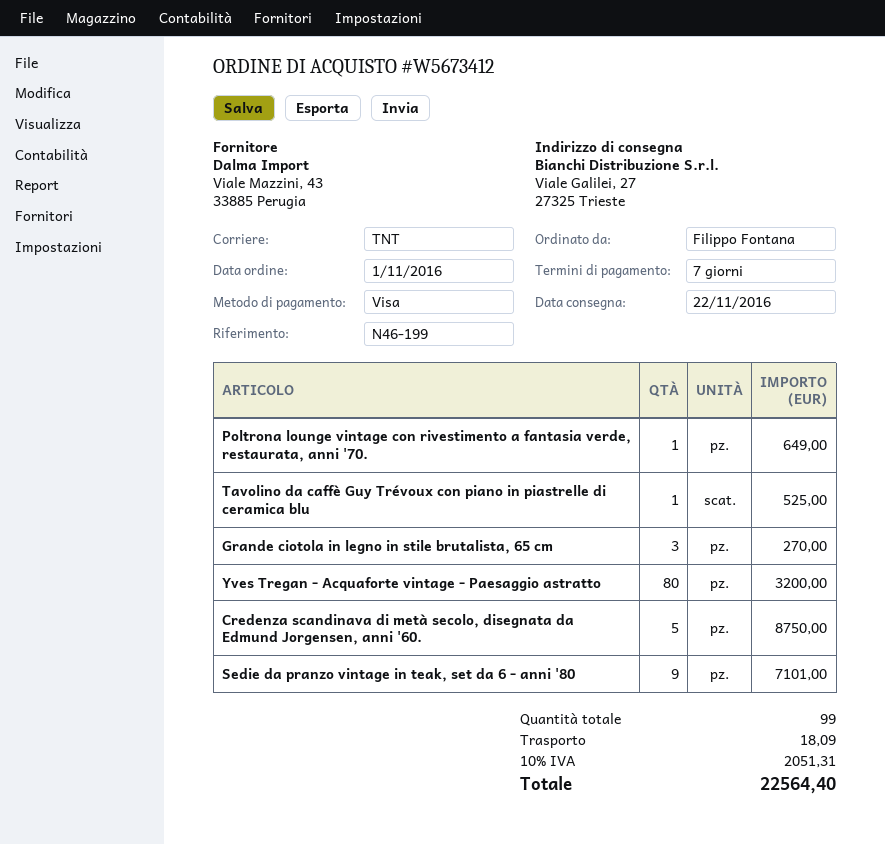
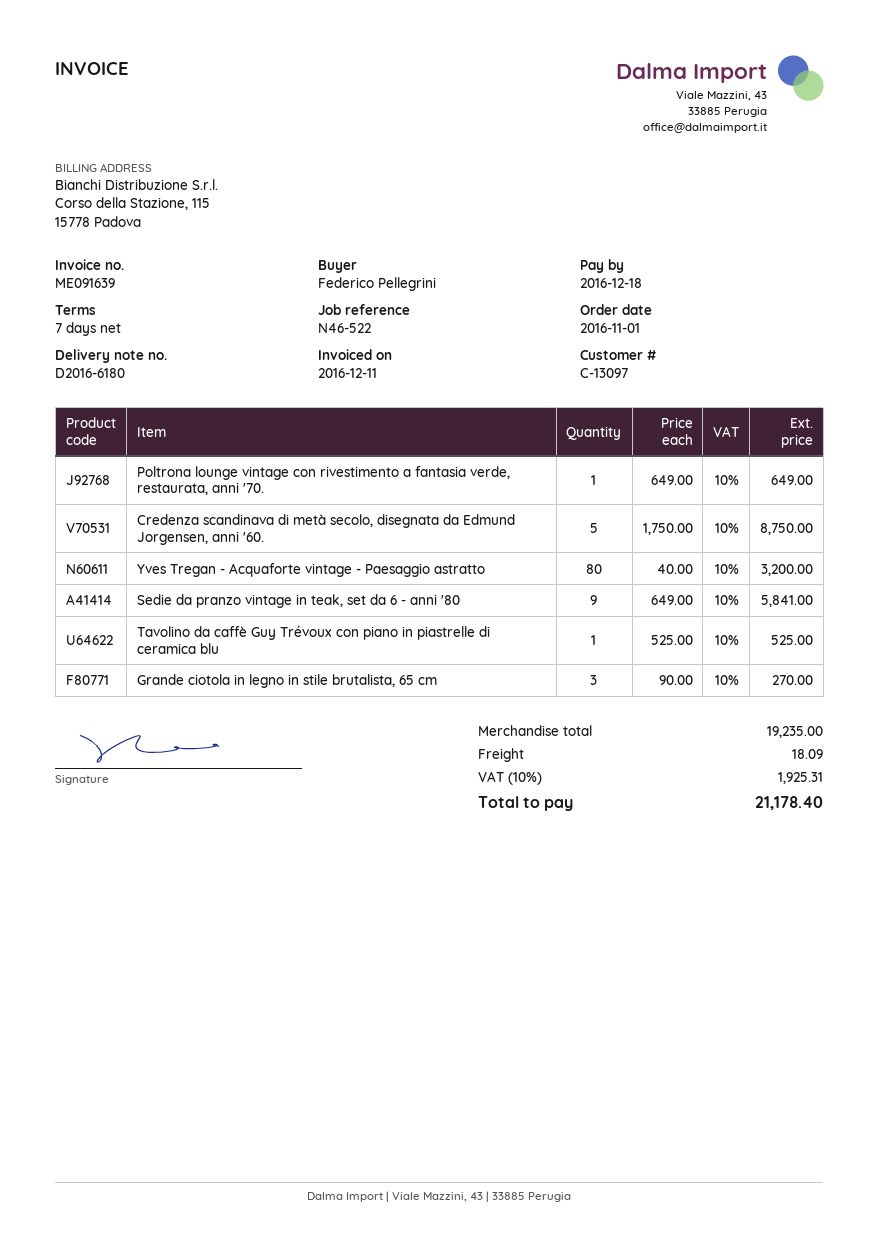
reference: N46-199 -> N46-522
ordered by: Filippo Fontana -> Federico Pellegrini
Sedie da pranzo vintage in teak, set da 6 - anni '80: 9 for 7101.00 -> 9 for 5841.00
tax: 10% = 2051.31 -> 10% = 1925.31
total: 22564.40 -> 21178.40

